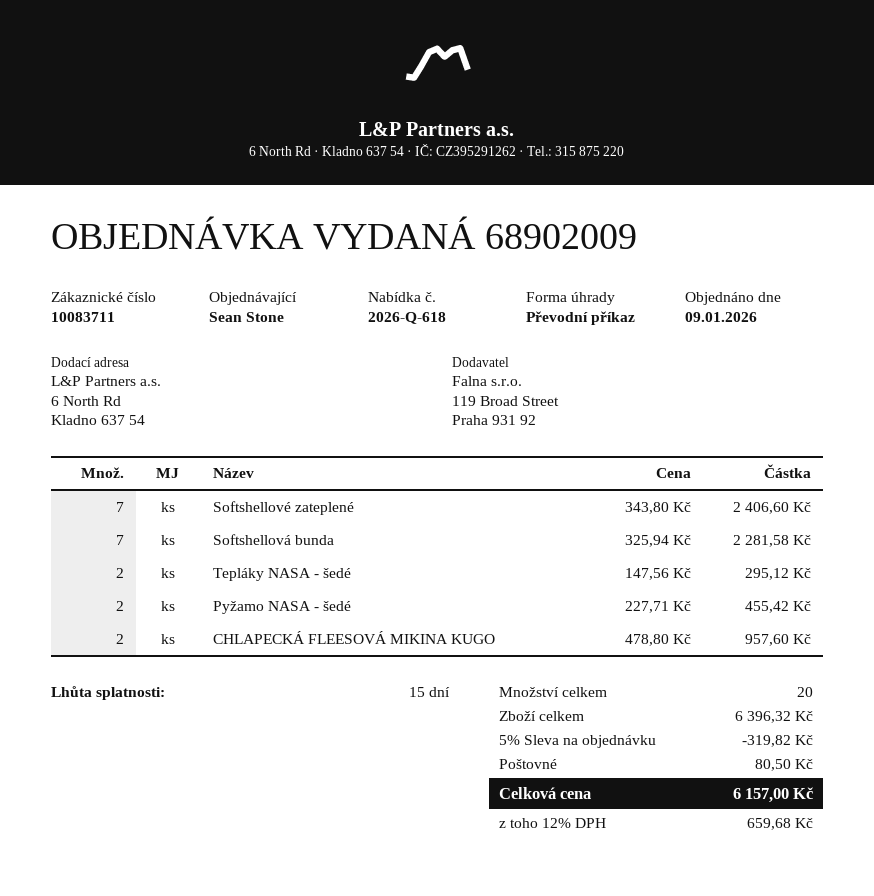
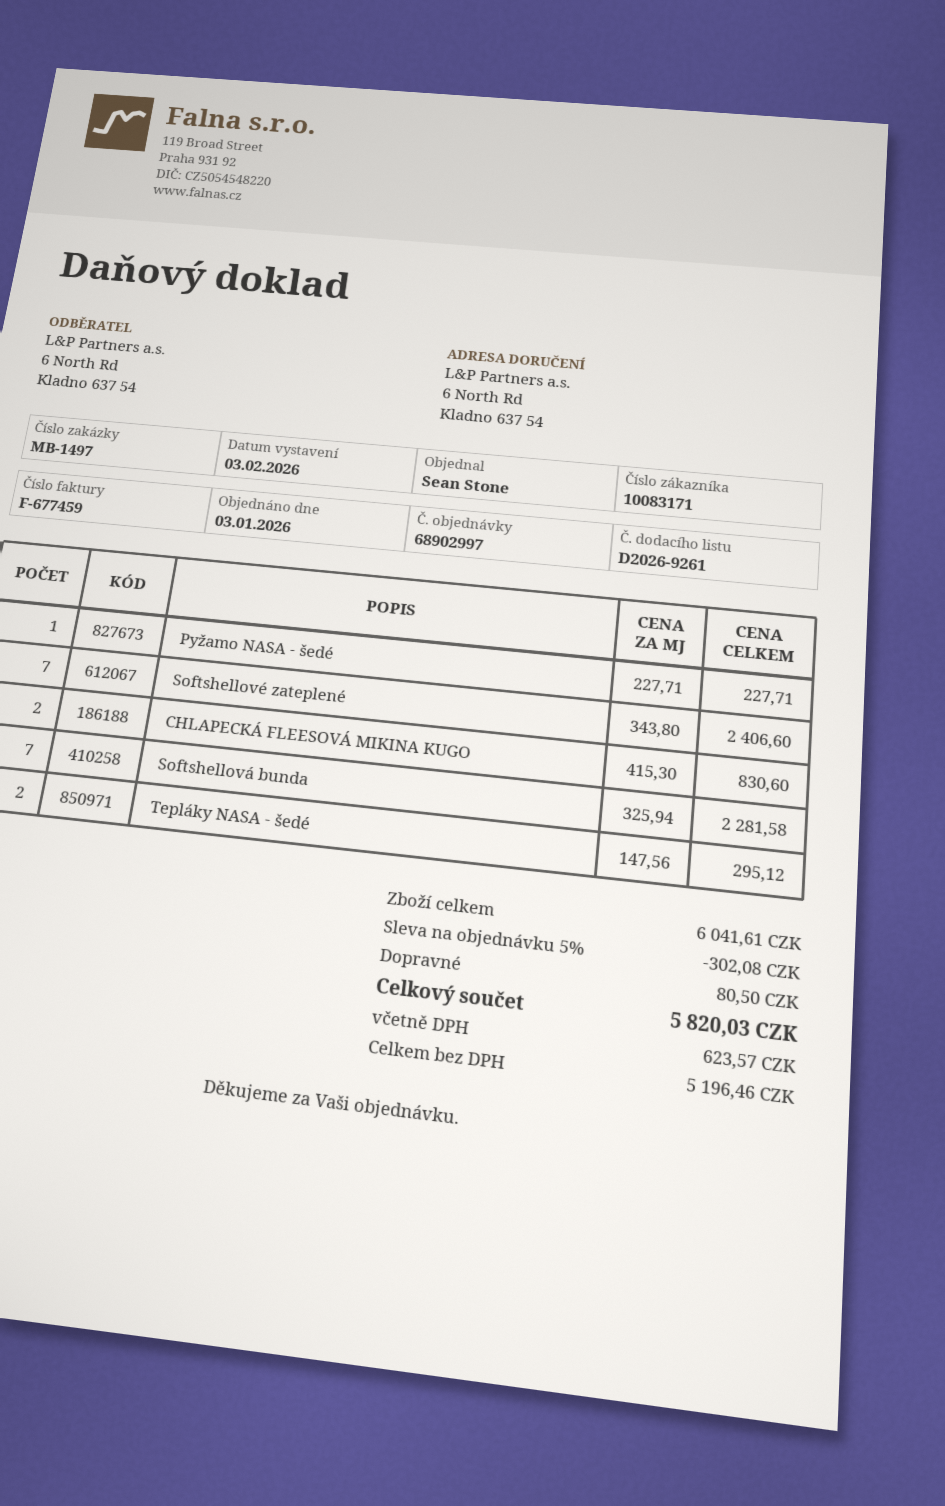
order number: 68902009 -> 68902997
order date: 2026-01-09 -> 2026-01-03
customer number: 10083711 -> 10083171
Pyžamo NASA - šedé: 2 x 227.71 = 455.42 -> 1 x 227.71 = 227.71
CHLAPECKÁ FLEESOVÁ MIKINA KUGO: 2 x 478.80 = 957.60 -> 2 x 415.30 = 830.60
subtotal: 6396.32 -> 6041.61
discount: 5% = 319.82 -> 5% = 302.08
tax: 659.68 -> 623.57
total: 6157.00 -> 5820.03

